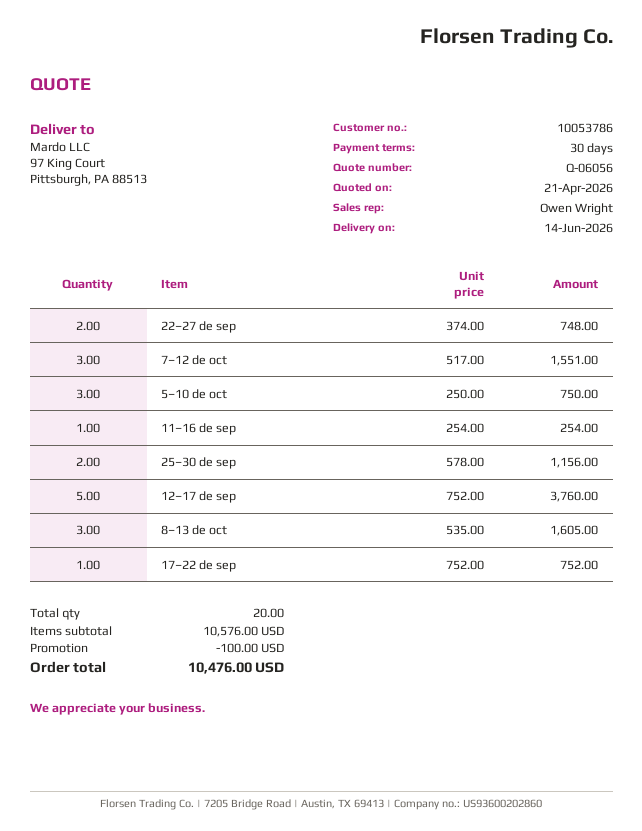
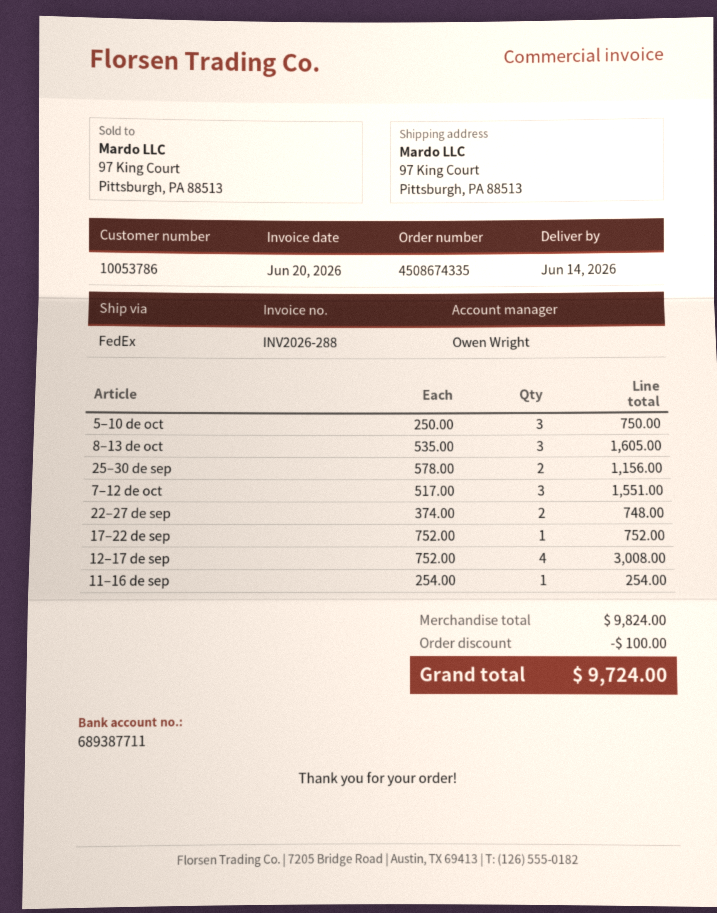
12–17 de sep: 5 x 752.00 = 3760.00 -> 4 x 752.00 = 3008.00
subtotal: 10576.00 -> 9824.00
total: 10476.00 -> 9724.00

